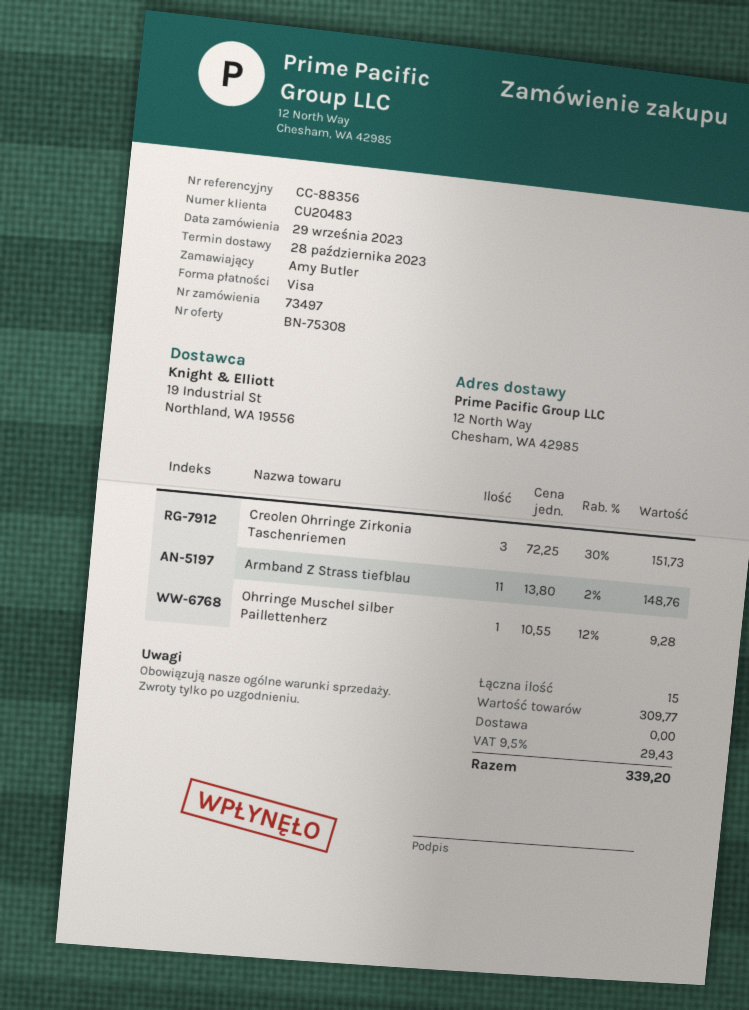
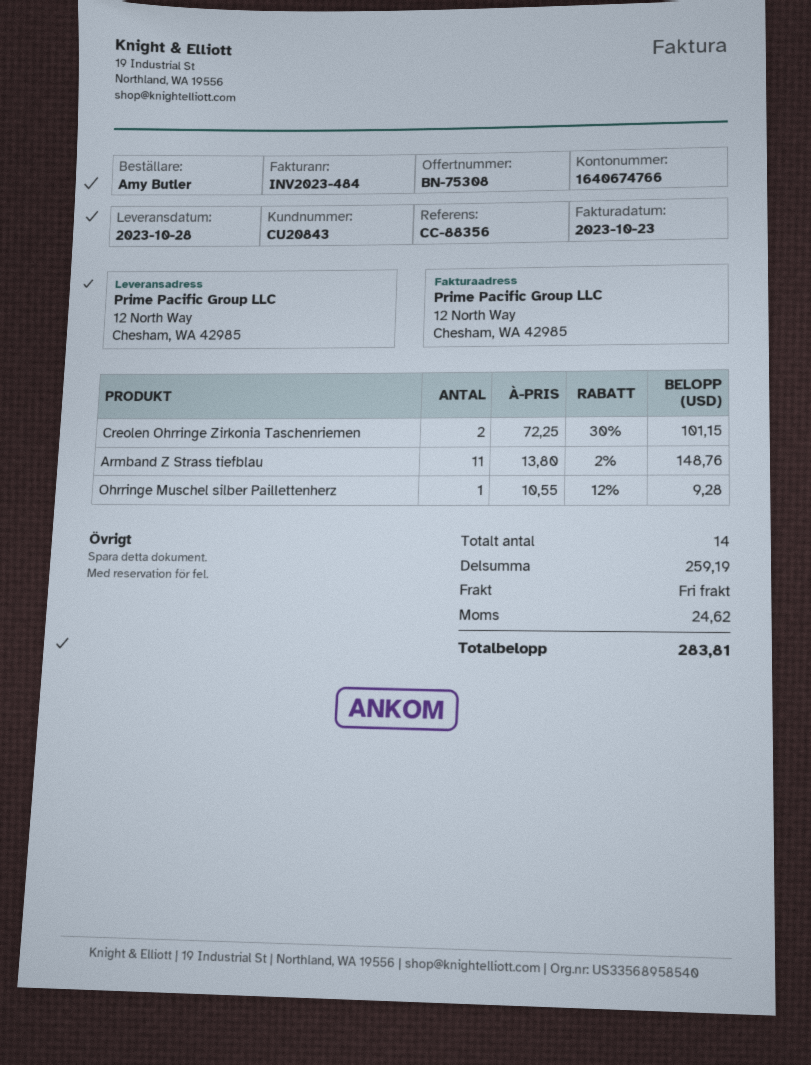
customer number: CU20483 -> CU20843
Creolen Ohrringe Zirkonia Taschenriemen: 3 x 72.25 - 30% = 151.73 -> 2 x 72.25 - 30% = 101.15
total quantity: 15 -> 14
subtotal: 309.77 -> 259.19
tax: 29.43 -> 24.62
total: 339.20 -> 283.81

